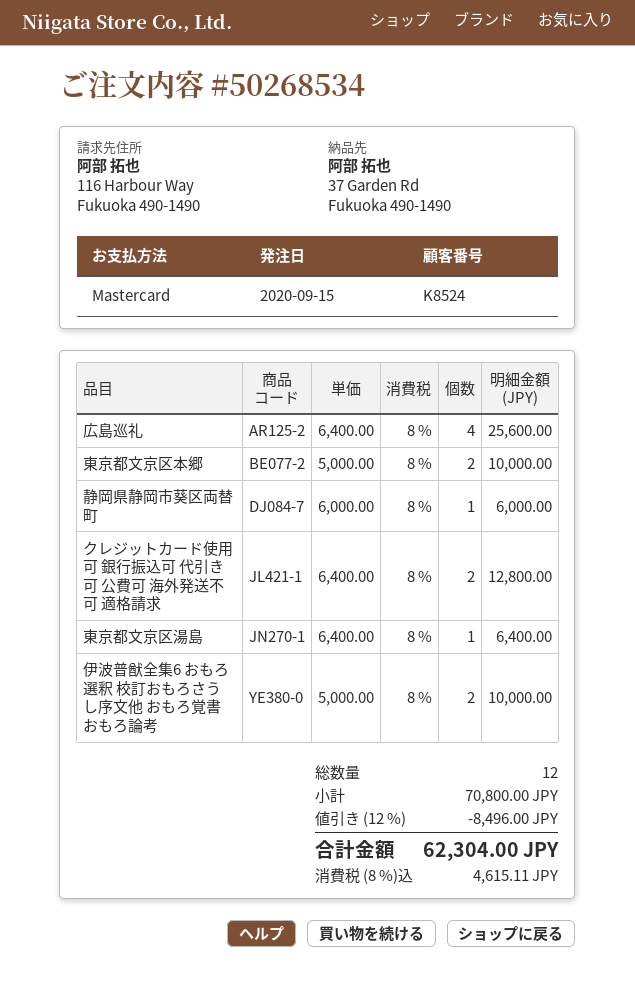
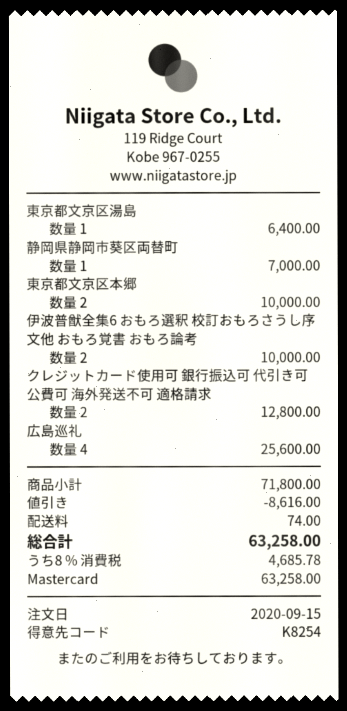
customer number: K8524 -> K8254
静岡県静岡市葵区両替町: 1 for 6000.00 -> 1 for 7000.00
subtotal: 70800.00 -> 71800.00
discount: 8496.00 -> 8616.00
shipping: none -> 74.00
tax: 8% = 4615.11 -> 8% = 4685.78
total: 62304.00 -> 63258.00

